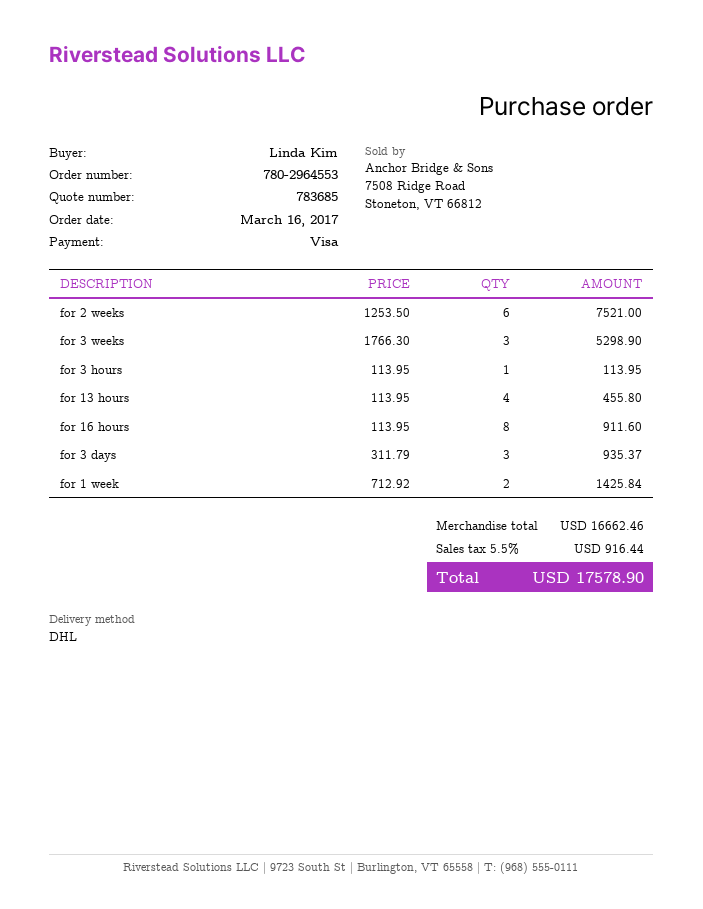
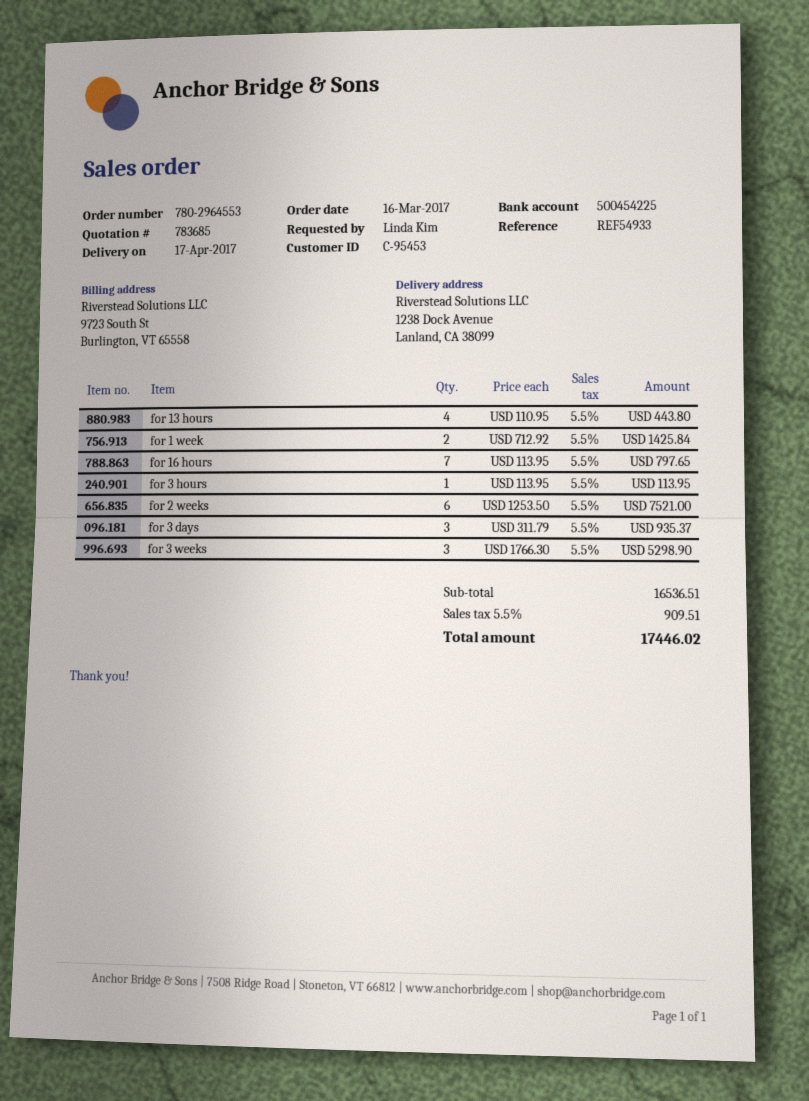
for 13 hours: 4 x 113.95 = 455.80 -> 4 x 110.95 = 443.80
for 16 hours: 8 x 113.95 = 911.60 -> 7 x 113.95 = 797.65
subtotal: 16662.46 -> 16536.51
tax: 5.5% = 916.44 -> 5.5% = 909.51
total: 17578.90 -> 17446.02

